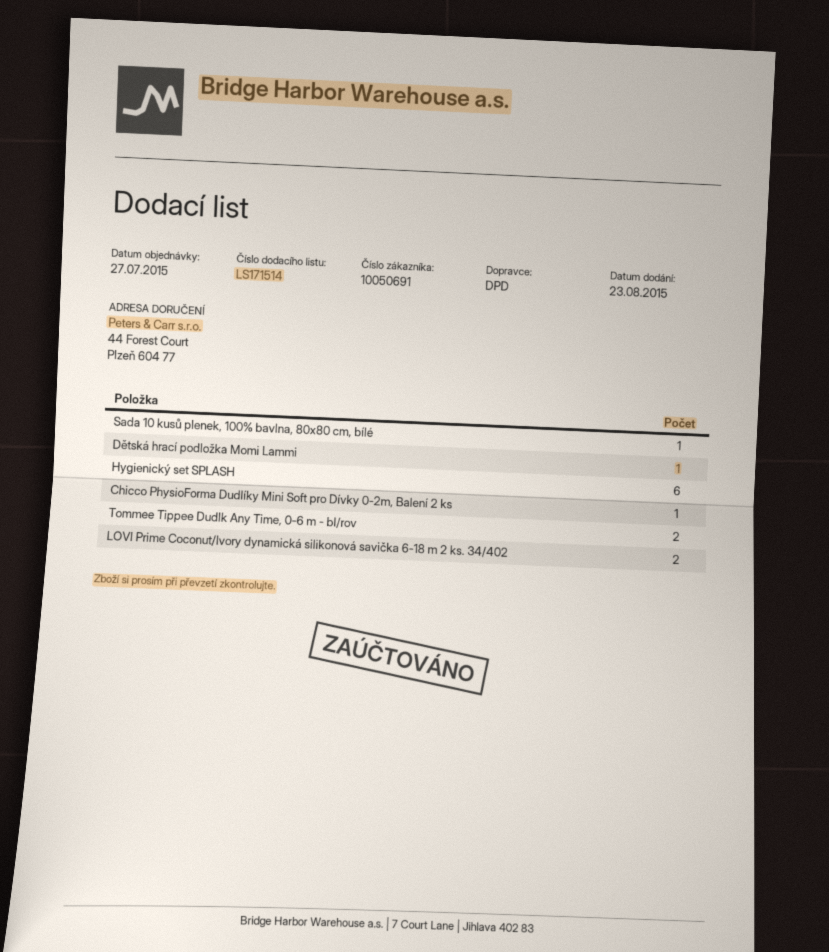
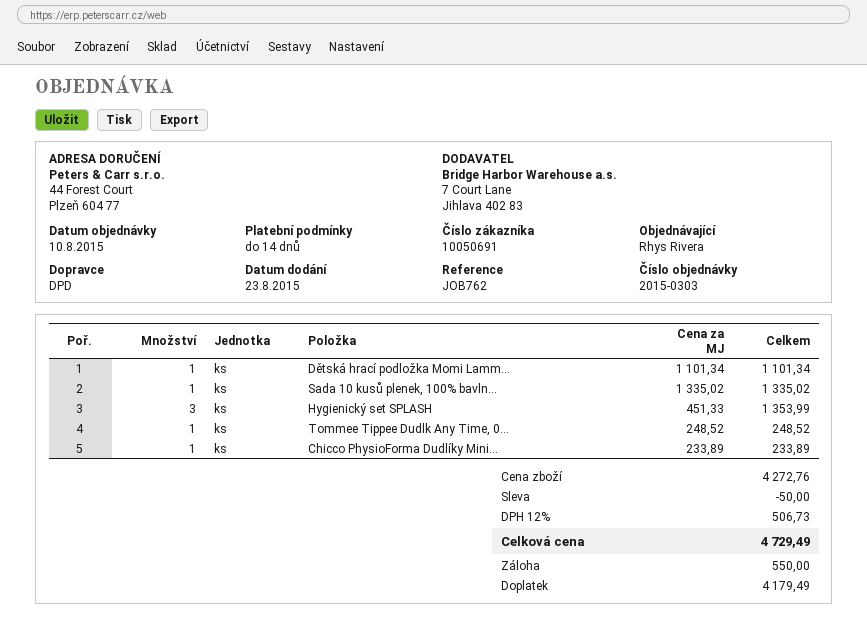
order date: 2015-07-27 -> 2015-08-10
Hygienický set SPLASH: 6 -> 3
Tommee Tippee Dudlk Any Time, 0-6 m - bl/rov: 2 -> 1
LOVI Prime Coconut/Ivory dynamická silikonová savička 6-18 m 2 ks. 34/402: 2 -> none

